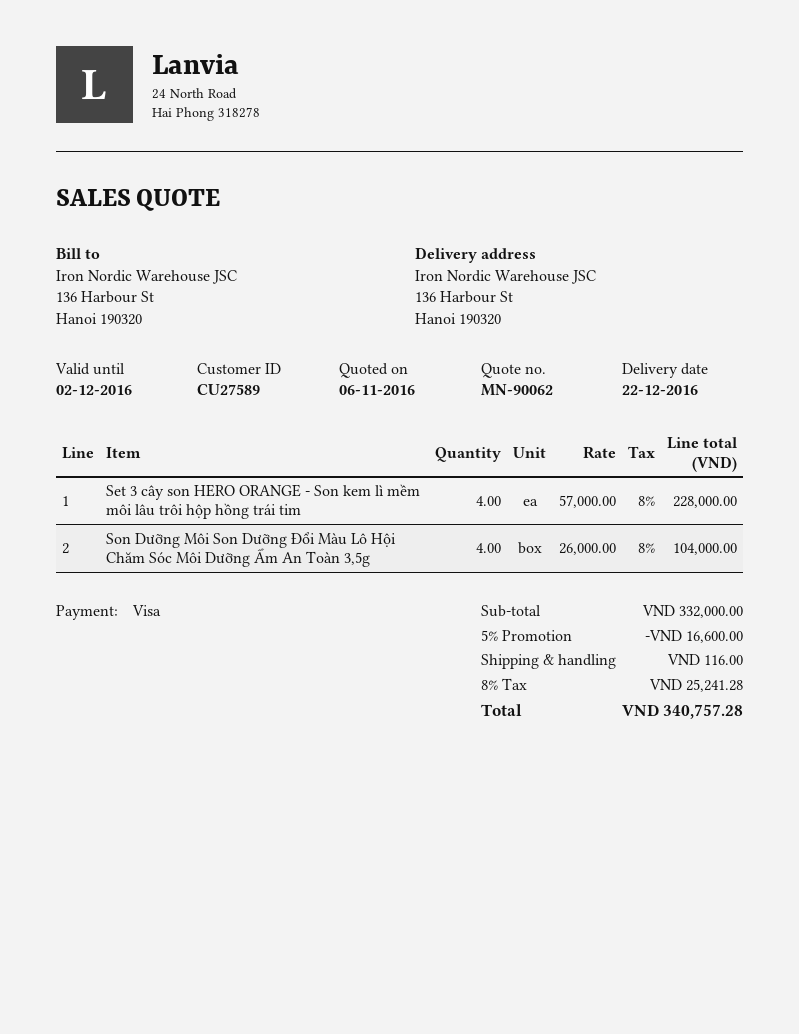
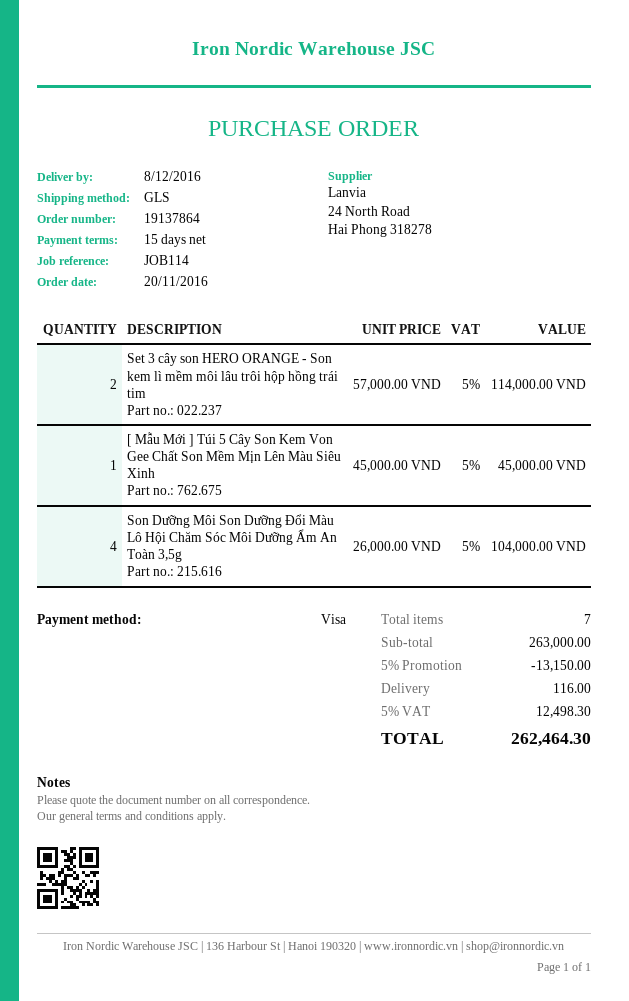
delivery date: 2016-12-22 -> 2016-12-08
Set 3 cây son HERO ORANGE - Son kem lì mềm môi lâu trôi hộp hồng trái tim: 4 x 57000.00 = 228000.00 -> 2 x 57000.00 = 114000.00
[ Mẫu Mới ] Túi 5 Cây Son Kem Von Gee Chất Son Mềm Mịn Lên Màu Siêu Xinh: none -> 1 x 45000.00 = 45000.00
subtotal: 332000.00 -> 263000.00
discount: 5% = 16600.00 -> 5% = 13150.00
tax: 8% = 25241.28 -> 5% = 12498.30
total: 340757.28 -> 262464.30

